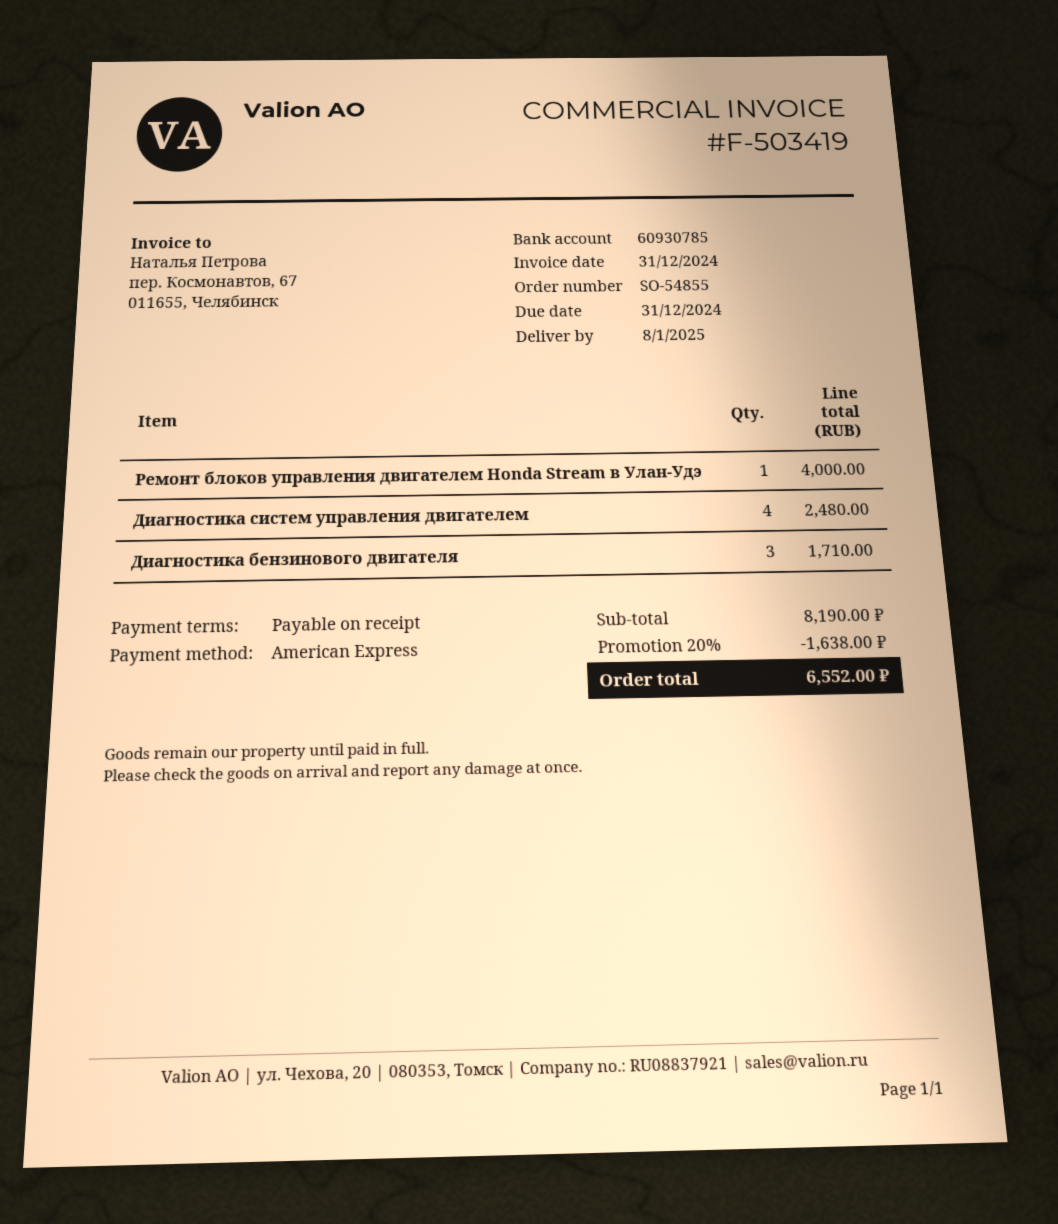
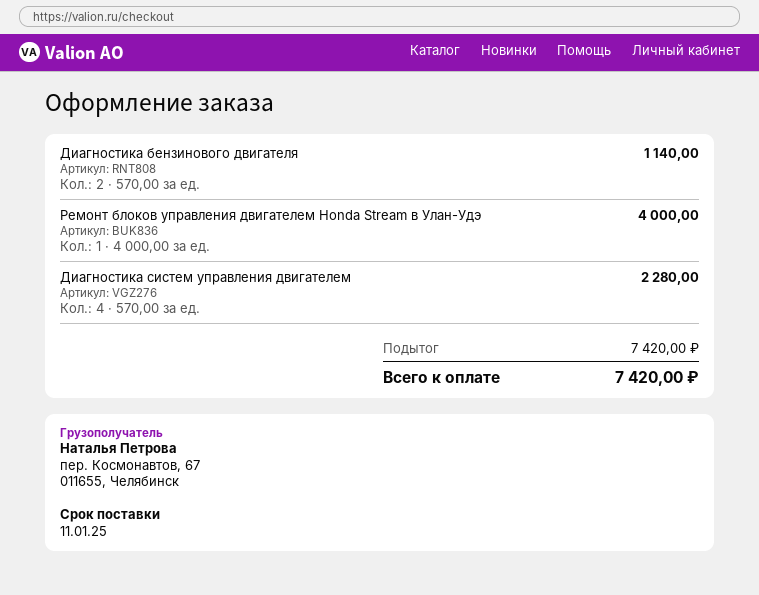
delivery date: 2025-01-08 -> 2025-01-11
Диагностика систем управления двигателем: 4 for 2480.00 -> 4 for 2280.00
Диагностика бензинового двигателя: 3 for 1710.00 -> 2 for 1140.00
subtotal: 8190.00 -> 7420.00
discount: 20% = 1638.00 -> none
total: 6552.00 -> 7420.00

